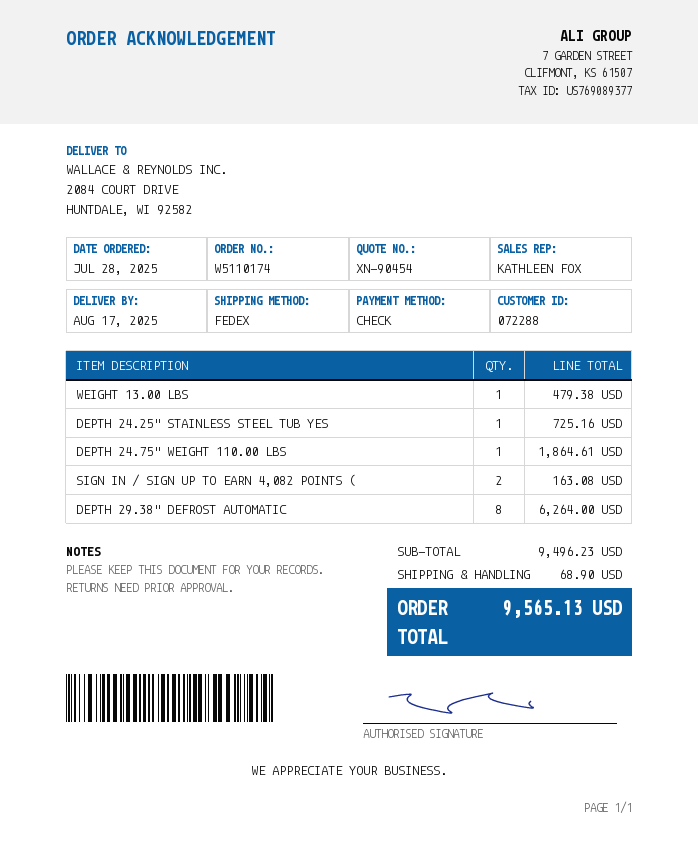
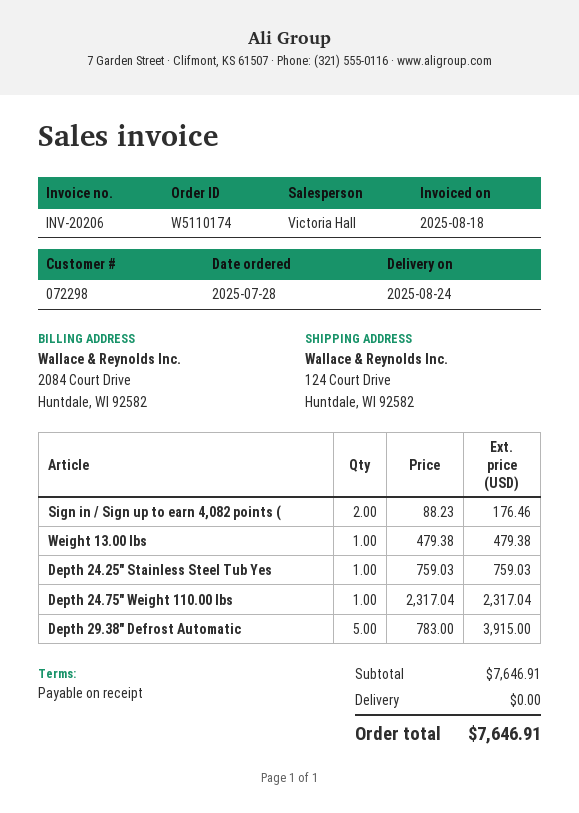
delivery date: 2025-08-17 -> 2025-08-24
customer number: 072288 -> 072298
sales rep: KATHLEEN FOX -> Victoria Hall
ship to: 2084 COURT DRIVE, HUNTDALE, WI 92582 -> 124 Court Drive, Huntdale, WI 92582
DEPTH 24.25" STAINLESS STEEL TUB YES: 1 for 725.16 -> 1 for 759.03
DEPTH 24.75" WEIGHT 110.00 LBS: 1 for 1864.61 -> 1 for 2317.04
SIGN IN / SIGN UP TO EARN 4,082 POINTS (: 2 for 163.08 -> 2 for 176.46
DEPTH 29.38" DEFROST AUTOMATIC: 8 for 6264.00 -> 5 for 3915.00
subtotal: 9496.23 -> 7646.91
shipping: 68.90 -> 0.00
total: 9565.13 -> 7646.91

